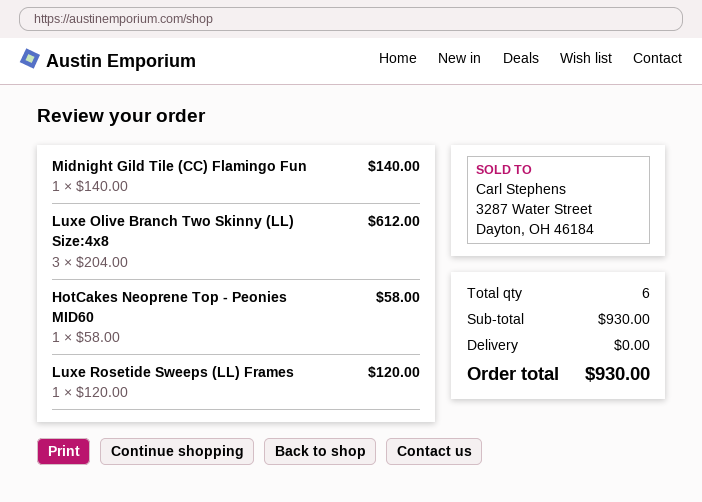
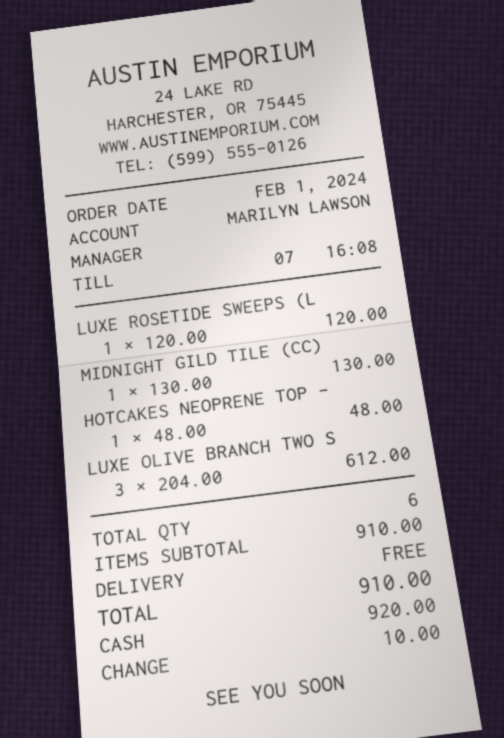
Midnight Gild Tile (CC) Flamingo Fun: 1 x 140.00 = 140.00 -> 1 x 130.00 = 130.00
HotCakes Neoprene Top - Peonies MID60: 1 x 58.00 = 58.00 -> 1 x 48.00 = 48.00
subtotal: 930.00 -> 910.00
total: 930.00 -> 910.00

